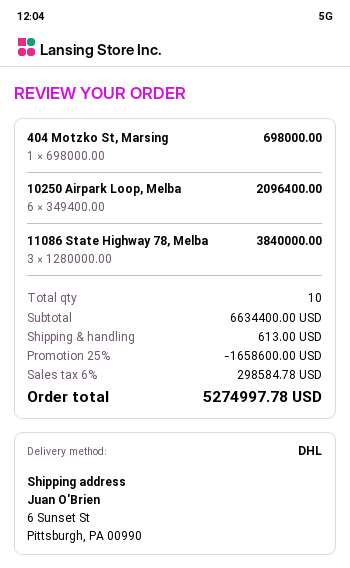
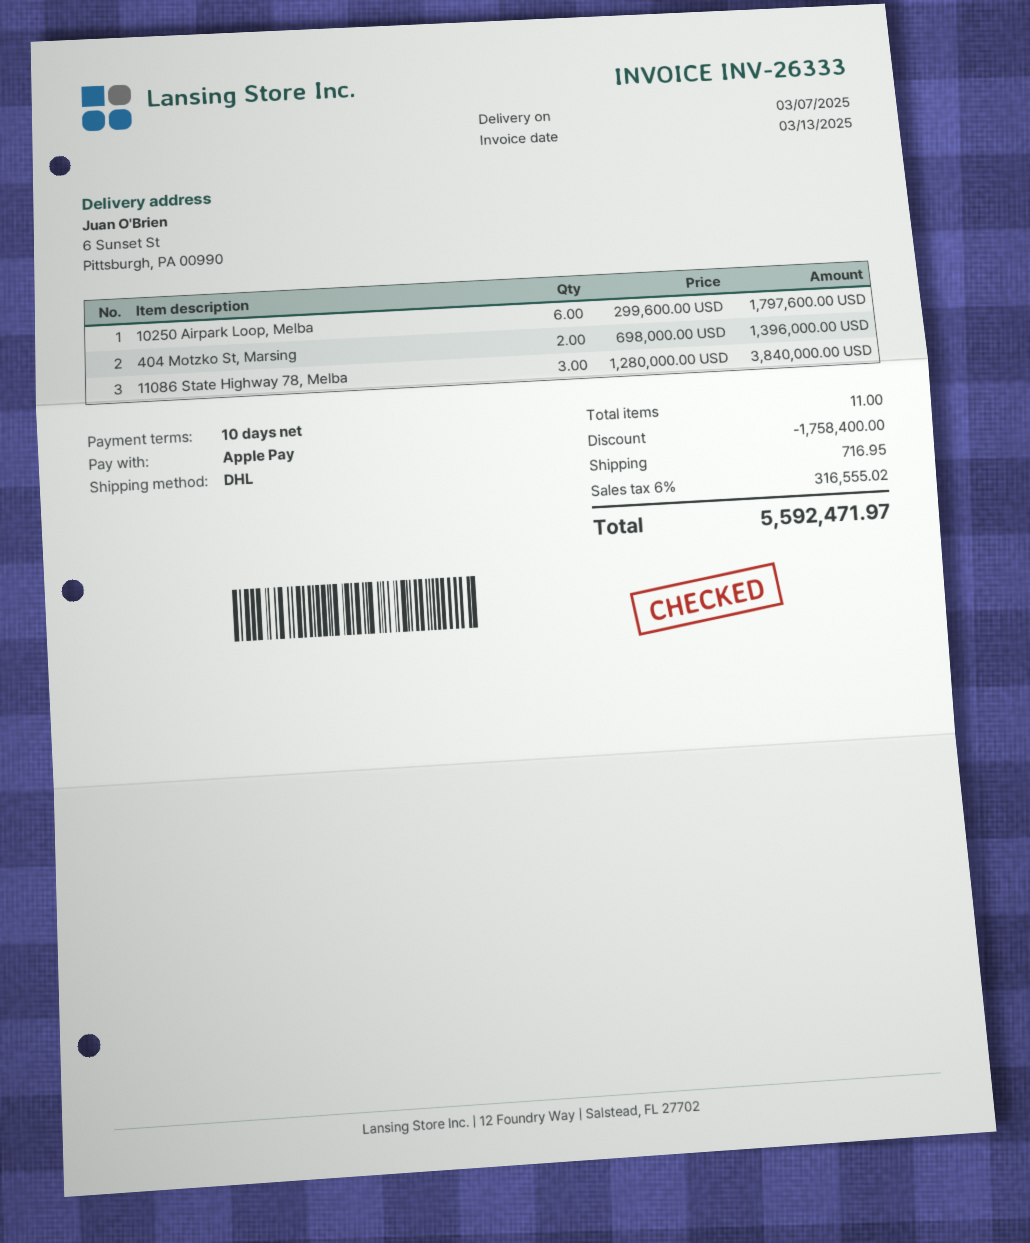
404 Motzko St, Marsing: 1 x 698000.00 = 698000.00 -> 2 x 698000.00 = 1396000.00
10250 Airpark Loop, Melba: 6 x 349400.00 = 2096400.00 -> 6 x 299600.00 = 1797600.00
total quantity: 10 -> 11
discount: 1658600.00 -> 1758400.00
shipping: 613.00 -> 716.95
tax: 6% = 298584.78 -> 6% = 316555.02
total: 5274997.78 -> 5592471.97

